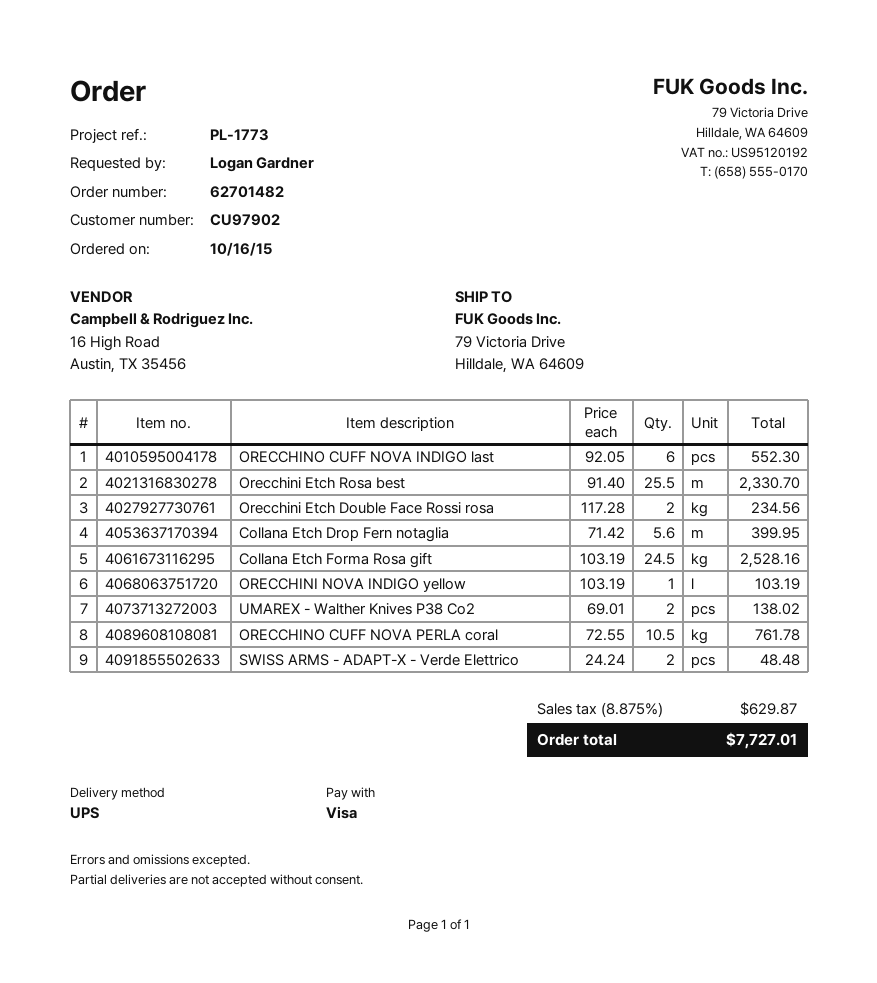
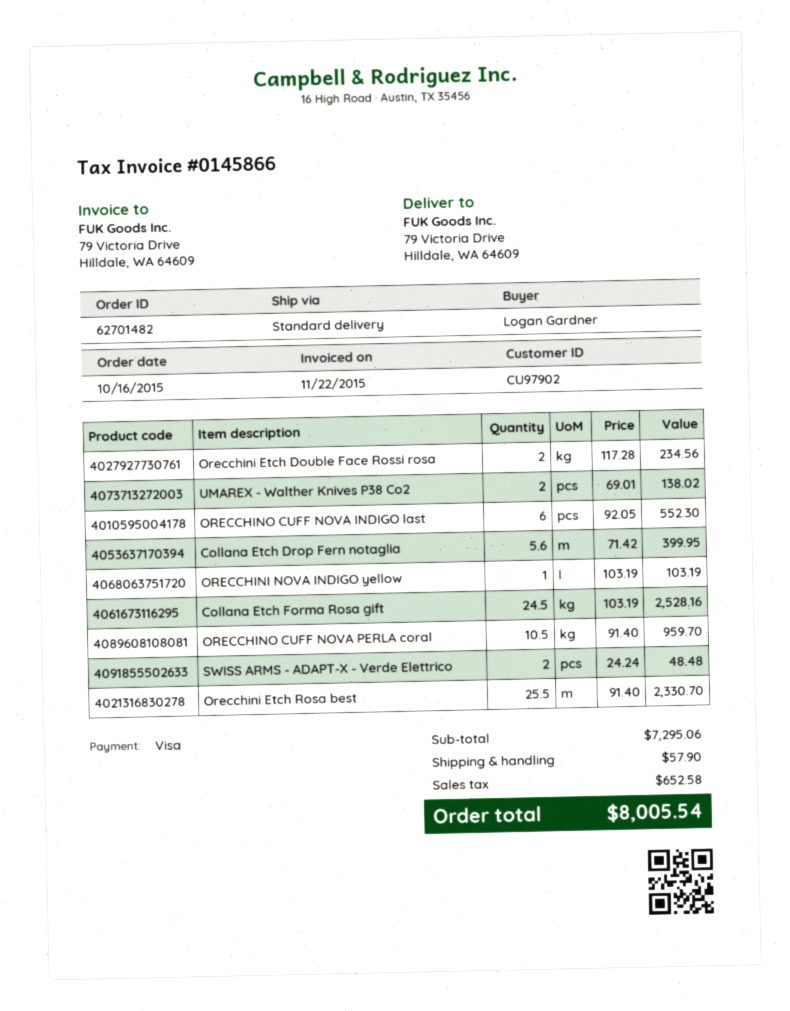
shipping method: UPS -> standard
ORECCHINO CUFF NOVA PERLA coral: 10.5 x 72.55 = 761.78 -> 10.5 x 91.40 = 959.70
shipping: none -> 57.90
tax: 629.87 -> 652.58
total: 7727.01 -> 8005.54

